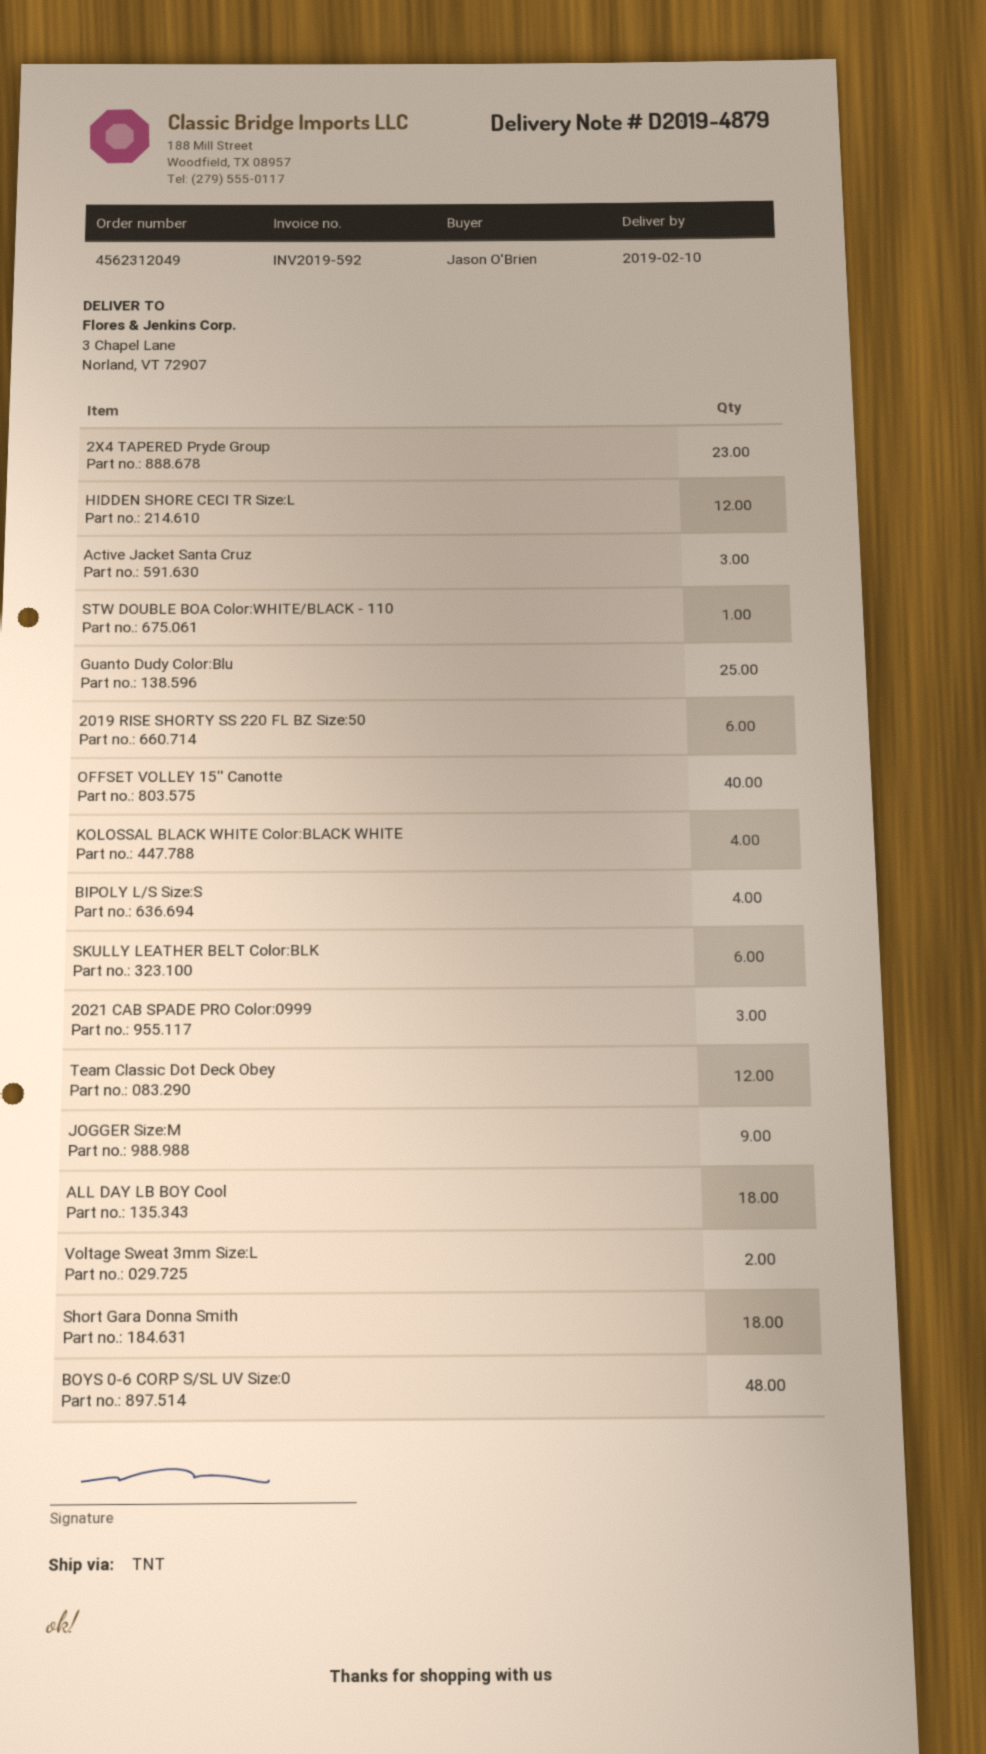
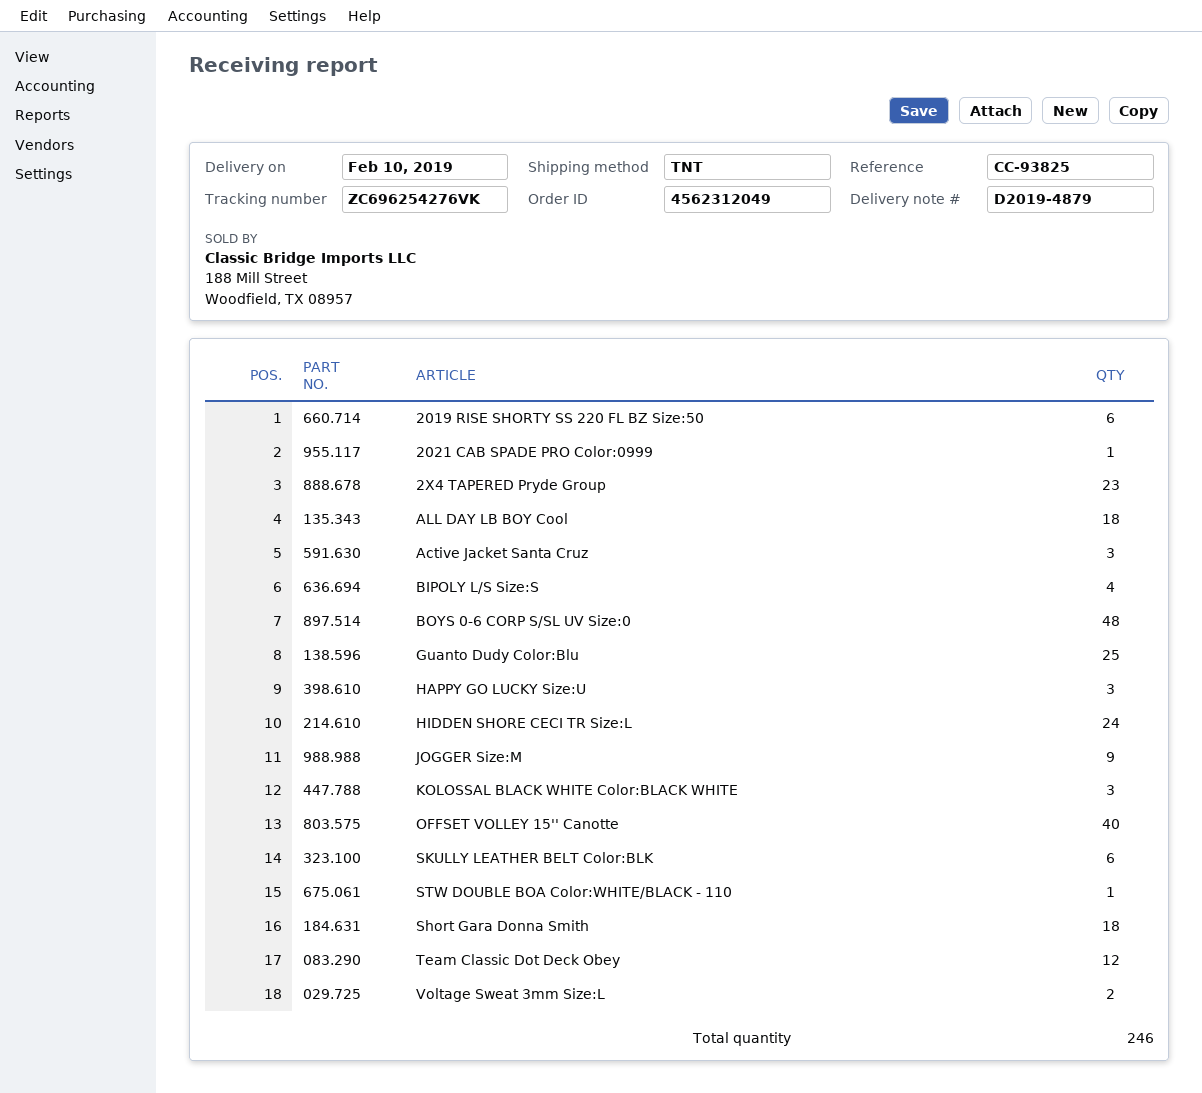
HIDDEN SHORE CECI TR Size:L: 12 -> 24
KOLOSSAL BLACK WHITE Color:BLACK WHITE: 4 -> 3
2021 CAB SPADE PRO Color:0999: 3 -> 1
HAPPY GO LUCKY Size:U: none -> 3

